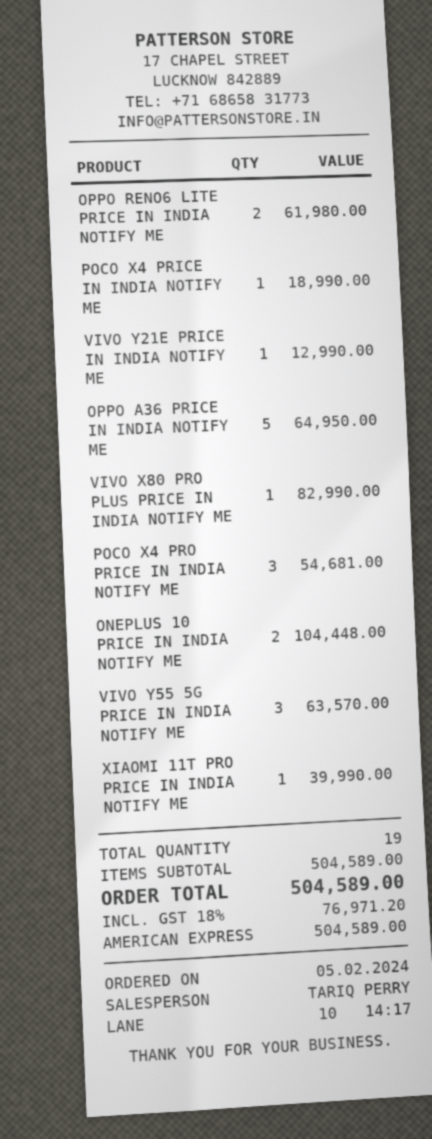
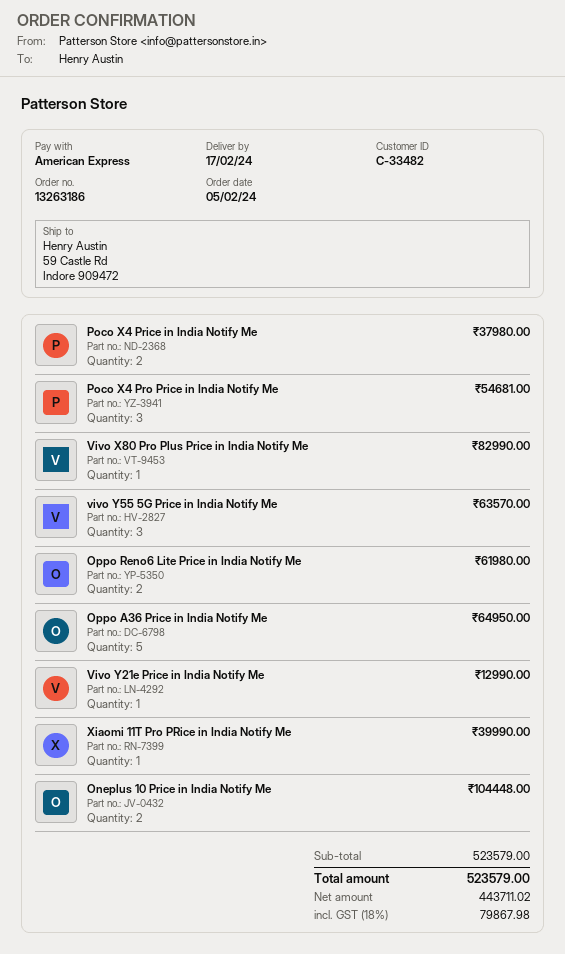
POCO X4 PRICE IN INDIA NOTIFY ME: 1 for 18990.00 -> 2 for 37980.00
subtotal: 504589.00 -> 523579.00
tax: 18% = 76971.20 -> 18% = 79867.98
total: 504589.00 -> 523579.00

